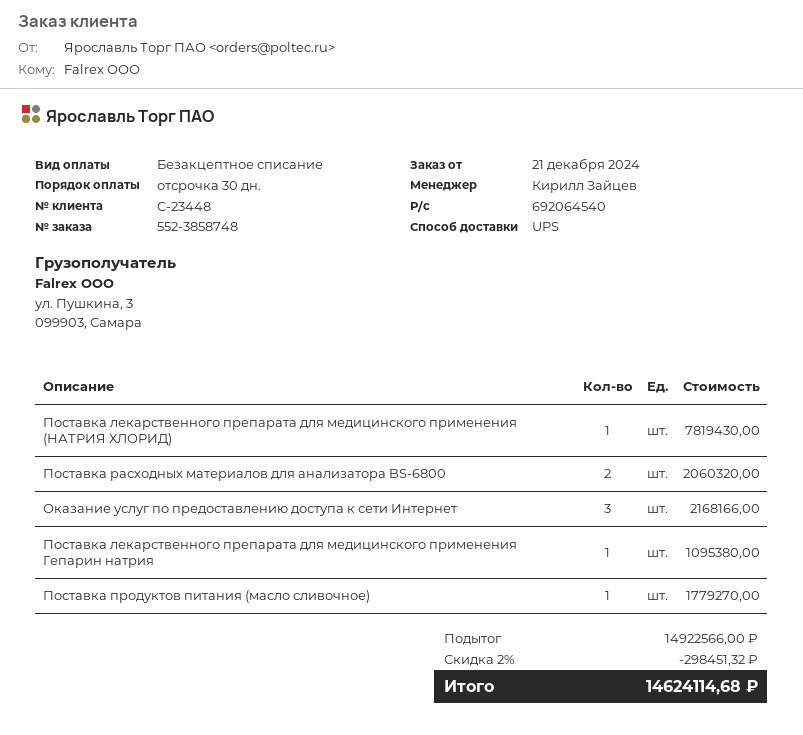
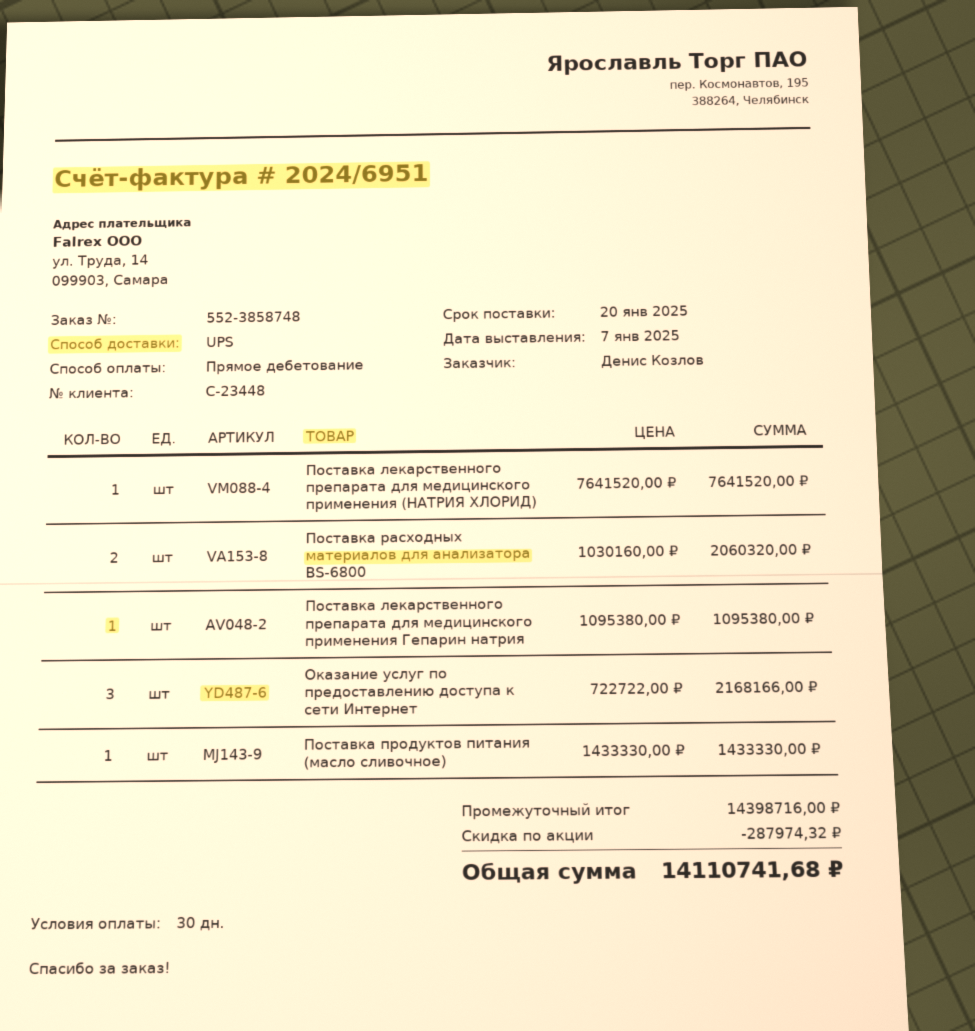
Поставка лекарственного препарата для медицинского применения (НАТРИЯ ХЛОРИД): 1 for 7819430.00 -> 1 for 7641520.00
Поставка продуктов питания (масло сливочное): 1 for 1779270.00 -> 1 for 1433330.00
subtotal: 14922566.00 -> 14398716.00
discount: 298451.32 -> 287974.32
total: 14624114.68 -> 14110741.68

